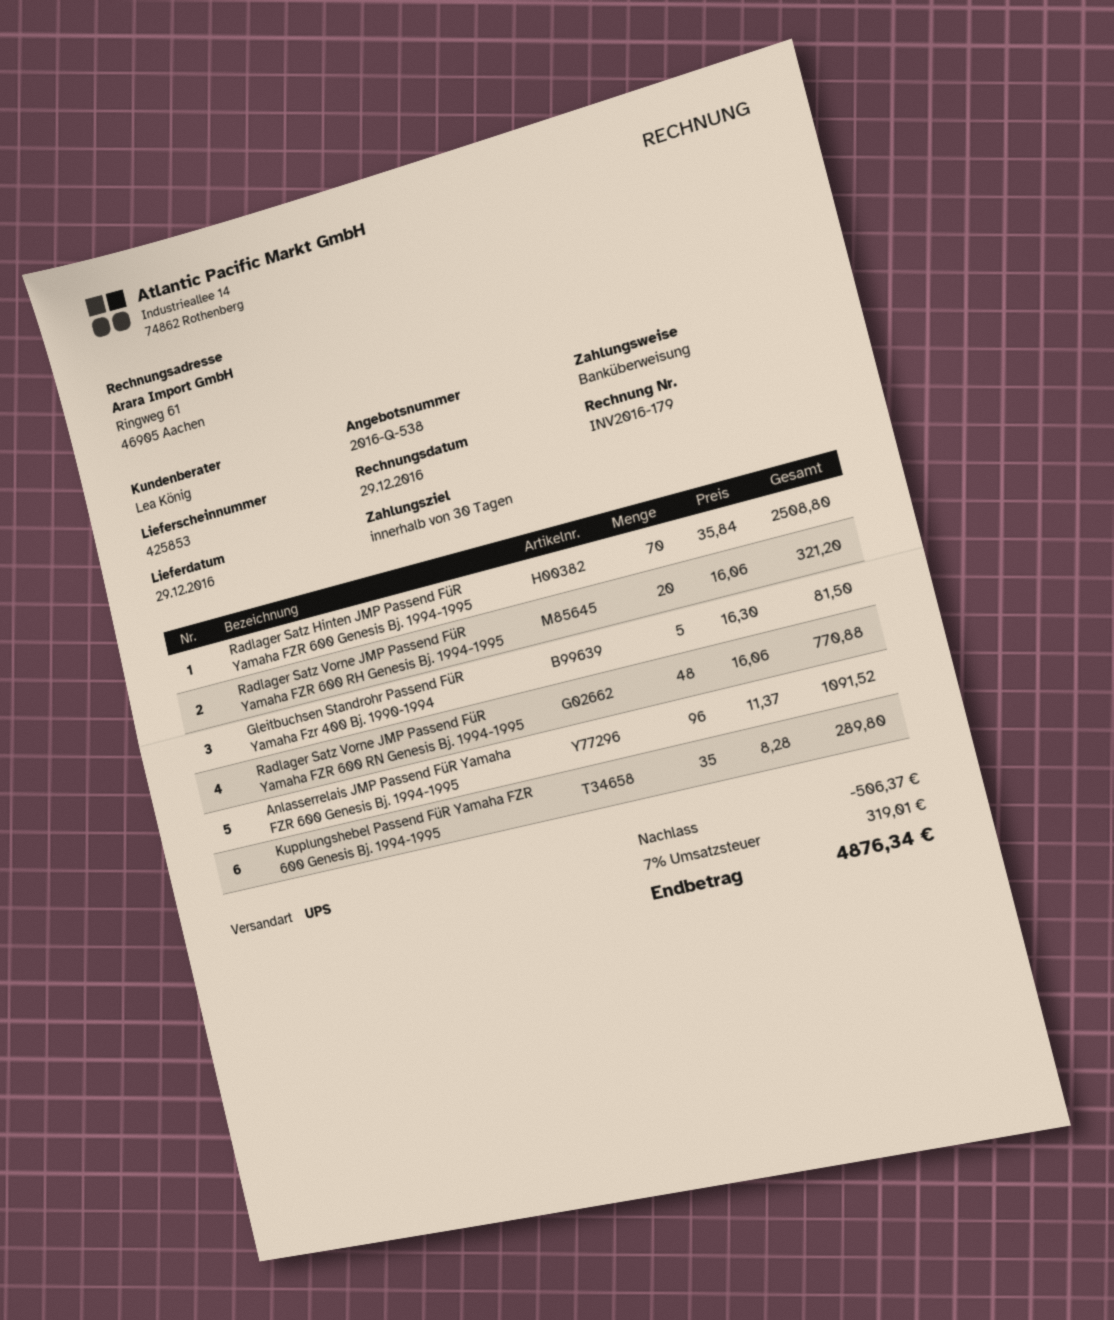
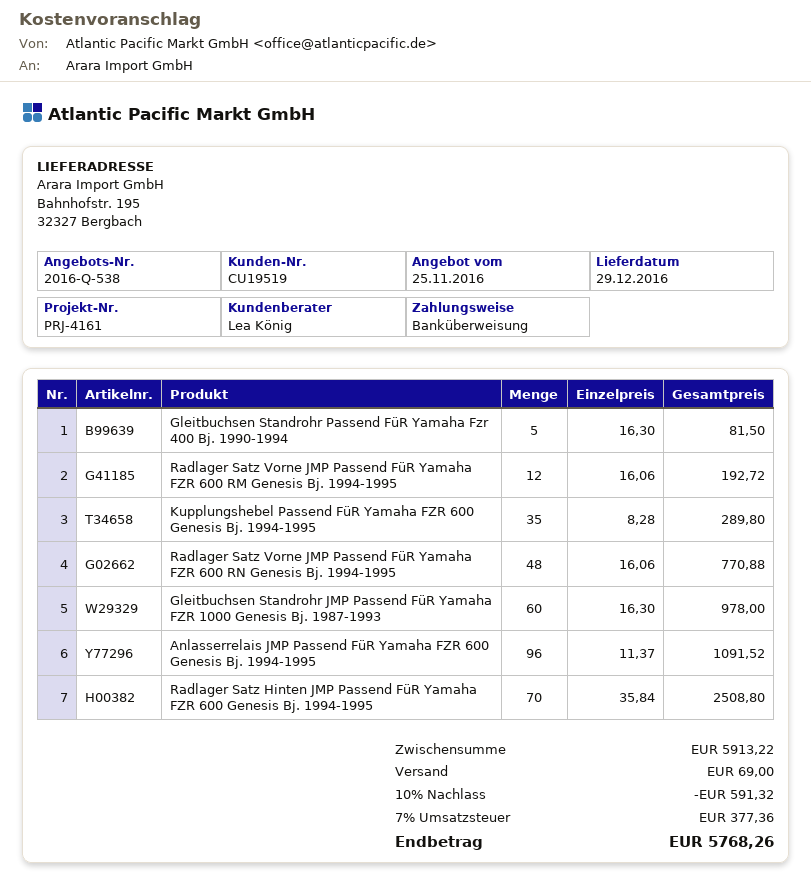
Radlager Satz Vorne JMP Passend FüR Yamaha FZR 600 RH Genesis Bj. 1994-1995: 20 x 16.06 = 321.20 -> none
Radlager Satz Vorne JMP Passend FüR Yamaha FZR 600 RM Genesis Bj. 1994-1995: none -> 12 x 16.06 = 192.72
Gleitbuchsen Standrohr JMP Passend FüR Yamaha FZR 1000 Genesis Bj. 1987-1993: none -> 60 x 16.30 = 978.00
discount: 506.37 -> 591.32
shipping: none -> 69.00
tax: 7% = 319.01 -> 7% = 377.36
total: 4876.34 -> 5768.26

